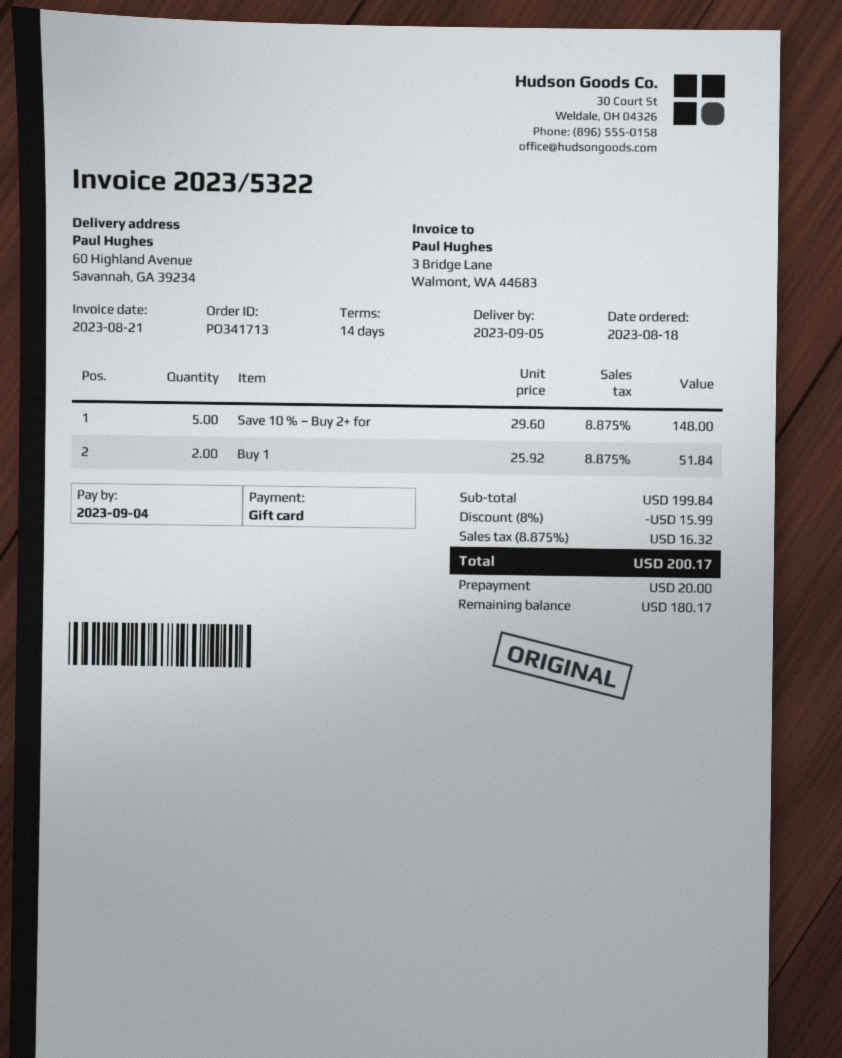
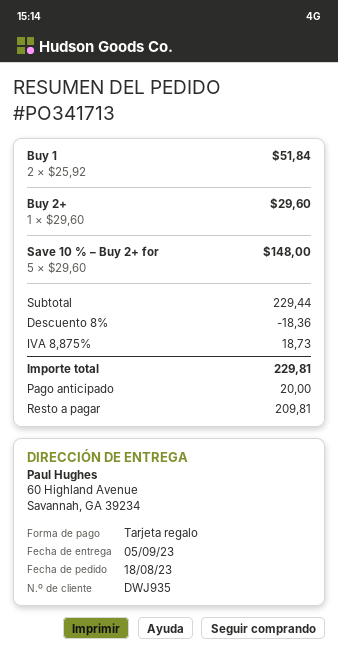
Buy 2+: none -> 1 x 29.60 = 29.60
subtotal: 199.84 -> 229.44
discount: 8% = 15.99 -> 8% = 18.36
tax: 8.875% = 16.32 -> 8.875% = 18.73
total: 200.17 -> 229.81
balance: 180.17 -> 209.81

